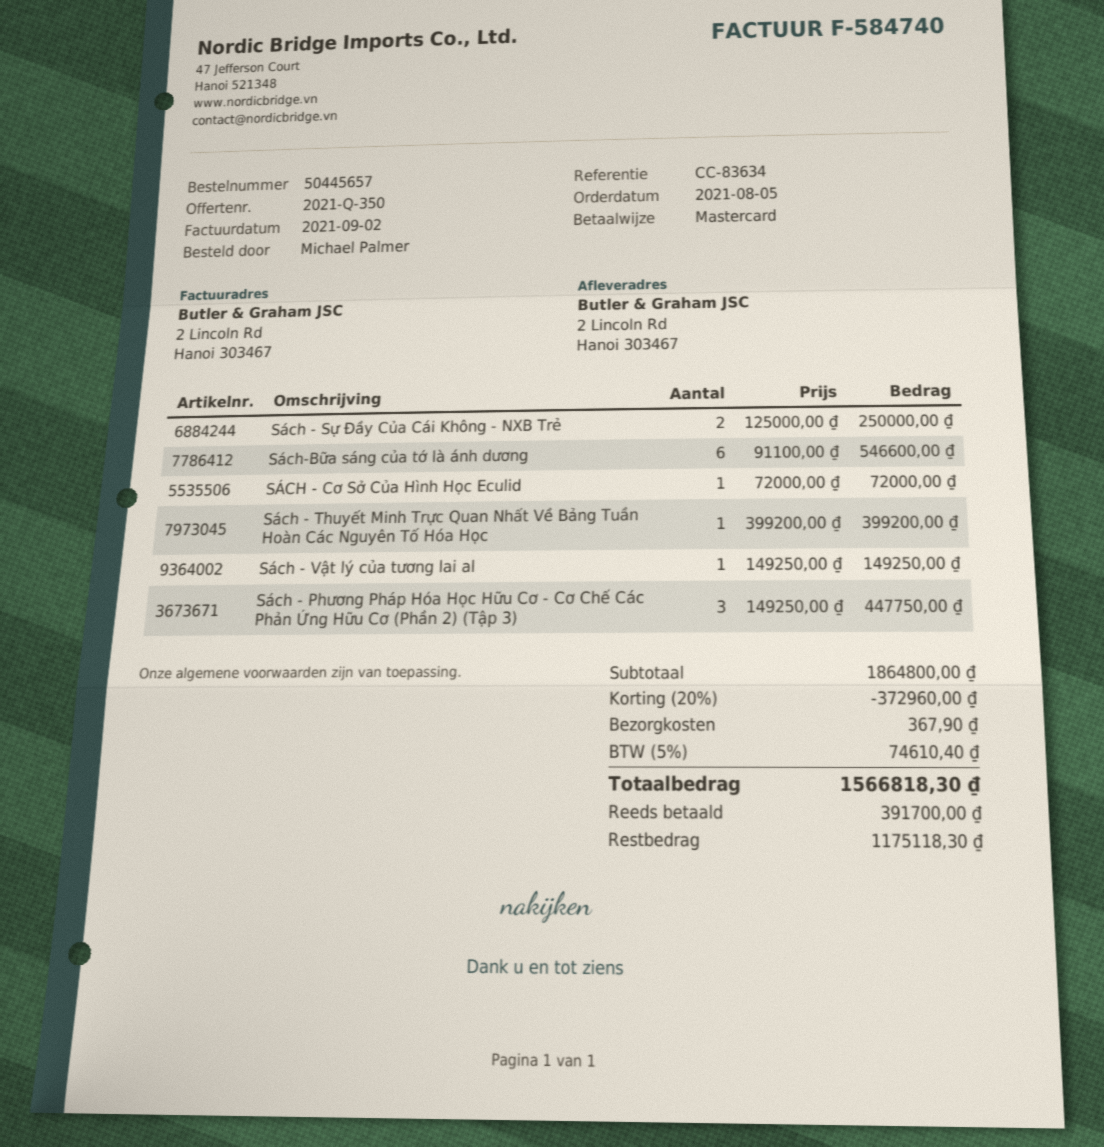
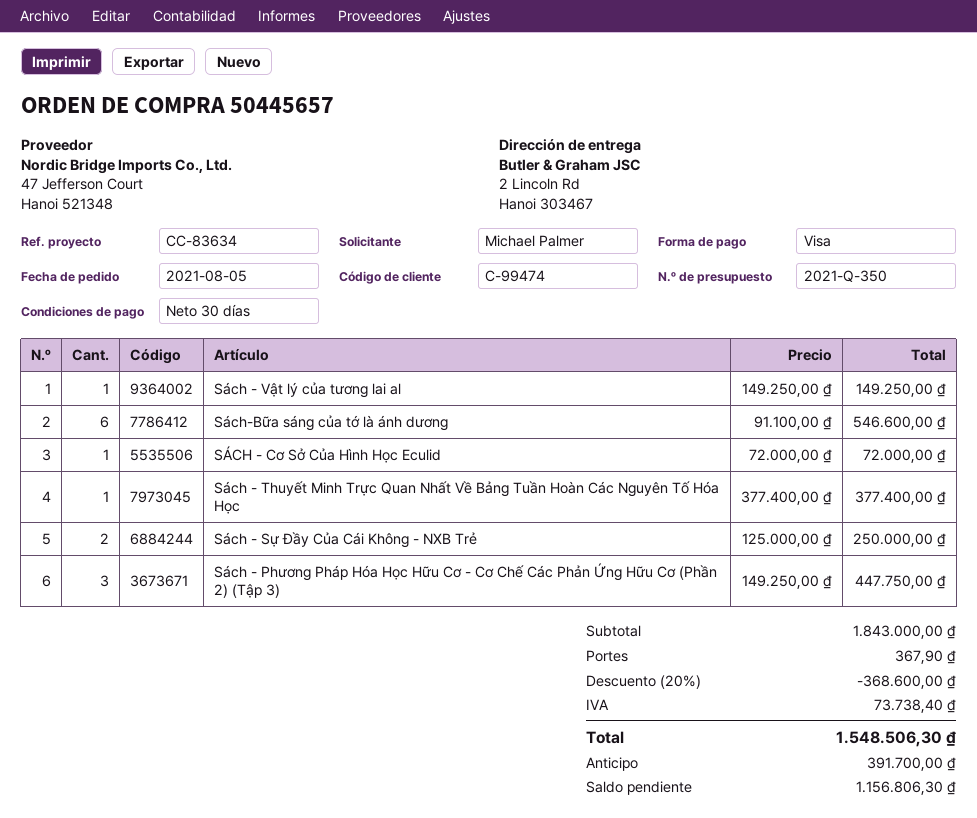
payment method: Mastercard -> Visa
Sách - Thuyết Minh Trực Quan Nhất Về Bảng Tuần Hoàn Các Nguyên Tố Hóa Học: 1 x 399200.00 = 399200.00 -> 1 x 377400.00 = 377400.00
subtotal: 1864800.00 -> 1843000.00
discount: 20% = 372960.00 -> 20% = 368600.00
tax: 74610.40 -> 73738.40
total: 1566818.30 -> 1548506.30
balance: 1175118.30 -> 1156806.30

